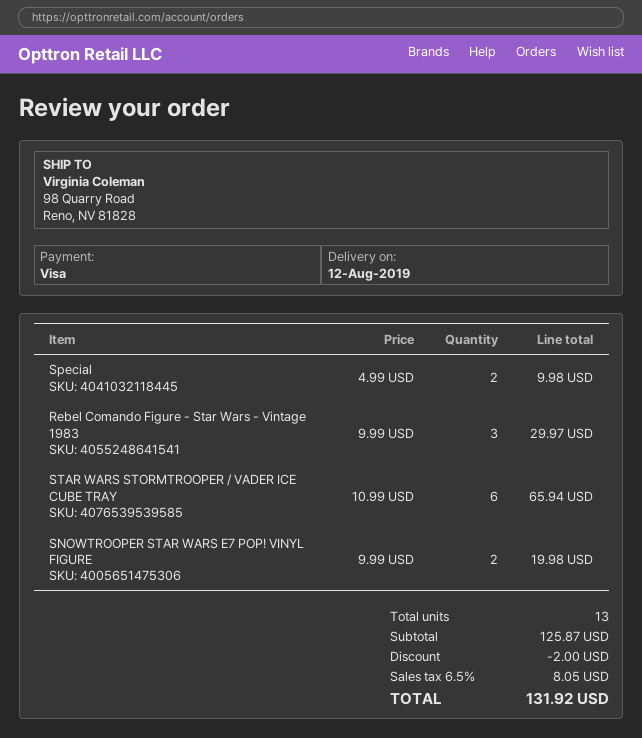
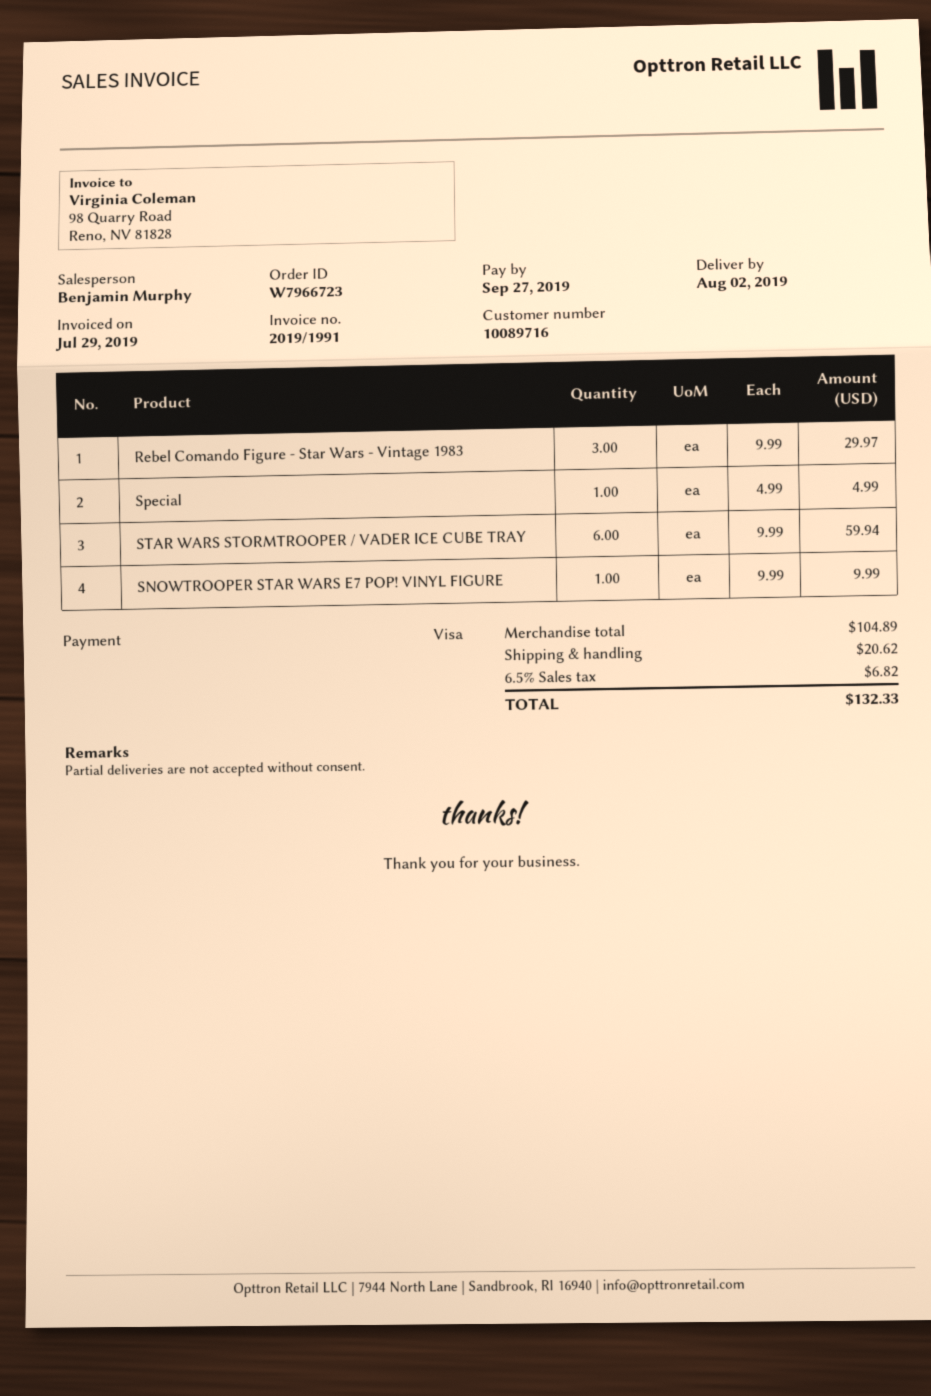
delivery date: 2019-08-12 -> 2019-08-02
Special: 2 x 4.99 = 9.98 -> 1 x 4.99 = 4.99
STAR WARS STORMTROOPER / VADER ICE CUBE TRAY: 6 x 10.99 = 65.94 -> 6 x 9.99 = 59.94
SNOWTROOPER STAR WARS E7 POP! VINYL FIGURE: 2 x 9.99 = 19.98 -> 1 x 9.99 = 9.99
subtotal: 125.87 -> 104.89
discount: 2.00 -> none
shipping: none -> 20.62
tax: 6.5% = 8.05 -> 6.5% = 6.82
total: 131.92 -> 132.33

